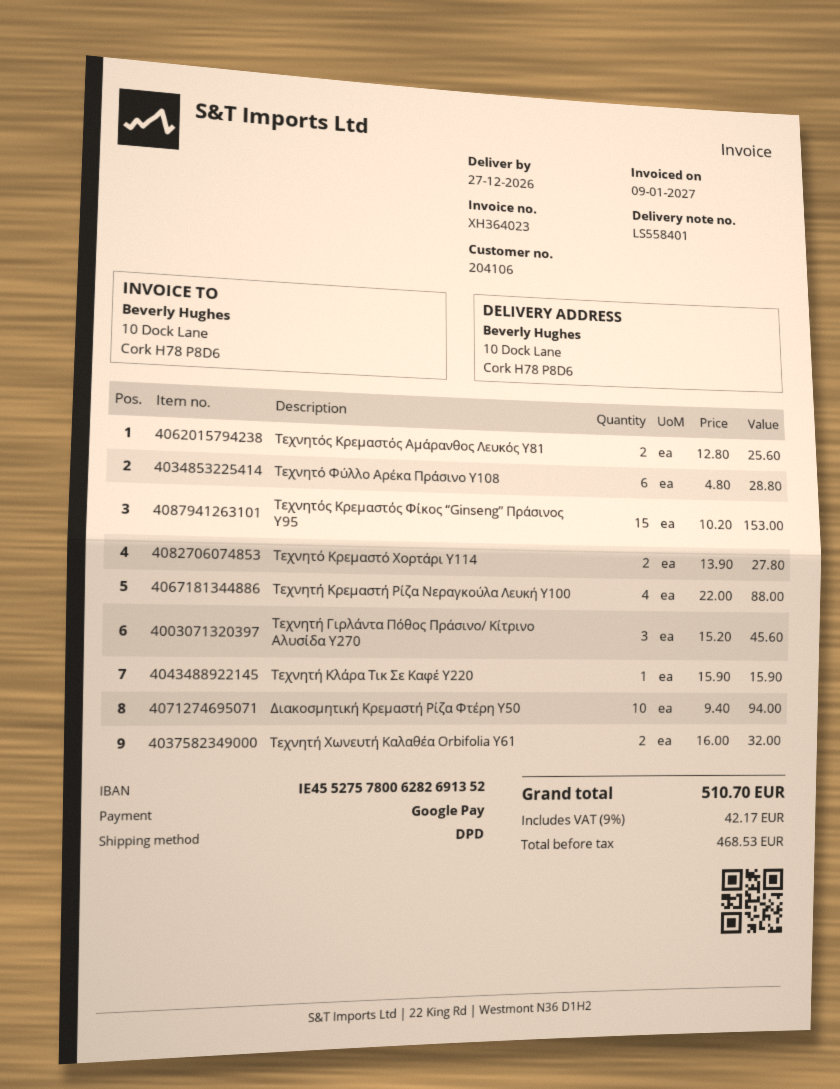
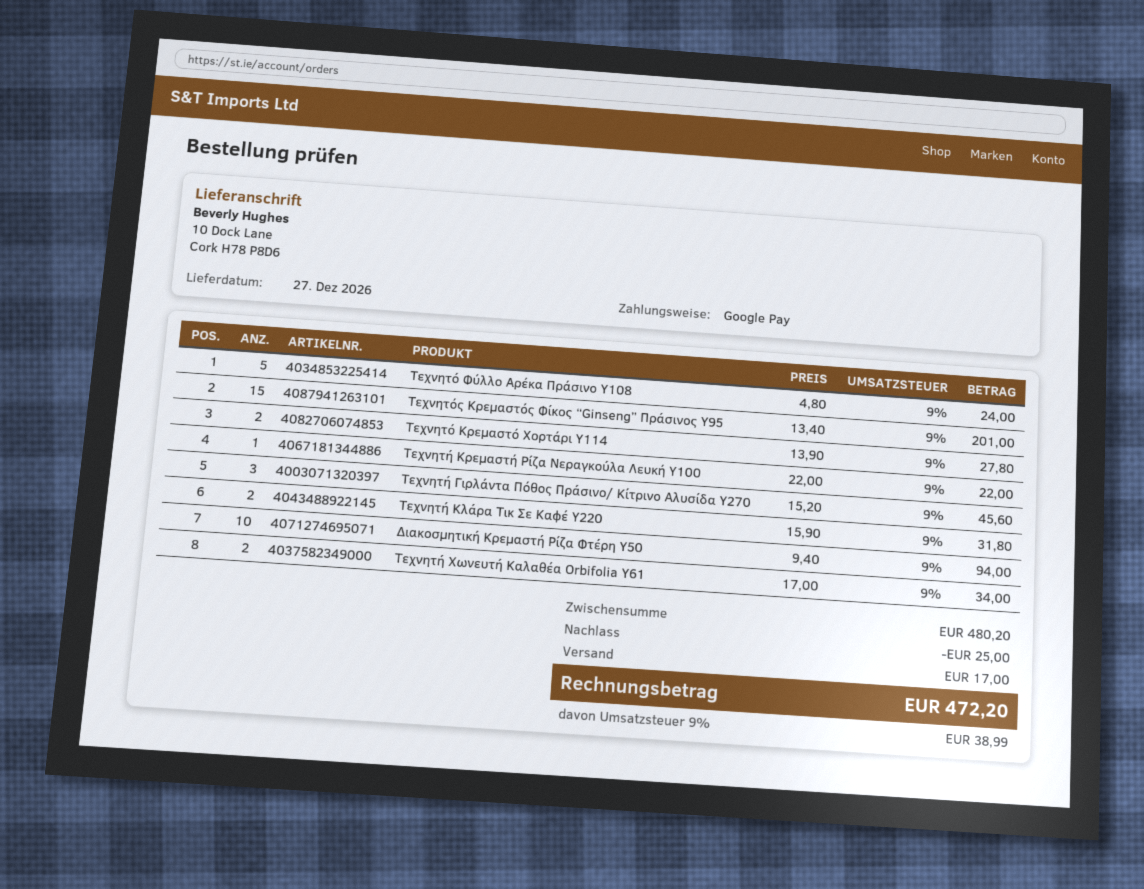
Τεχνητός Κρεμαστός Αμάρανθος Λευκός Υ81: 2 x 12.80 = 25.60 -> none
Τεχνητό Φύλλο Αρέκα Πράσινο Υ108: 6 x 4.80 = 28.80 -> 5 x 4.80 = 24.00
Τεχνητός Κρεμαστός Φίκος “Ginseng” Πράσινος Υ95: 15 x 10.20 = 153.00 -> 15 x 13.40 = 201.00
Τεχνητή Κρεμαστή Ρίζα Νεραγκούλα Λευκή Υ100: 4 x 22.00 = 88.00 -> 1 x 22.00 = 22.00
Τεχνητή Κλάρα Τικ Σε Καφέ Y220: 1 x 15.90 = 15.90 -> 2 x 15.90 = 31.80
Τεχνητή Χωνευτή Καλαθέα Orbifolia Υ61: 2 x 16.00 = 32.00 -> 2 x 17.00 = 34.00
discount: none -> 25.00
shipping: none -> 17.00
tax: 9% = 42.17 -> 9% = 38.99
total: 510.70 -> 472.20

